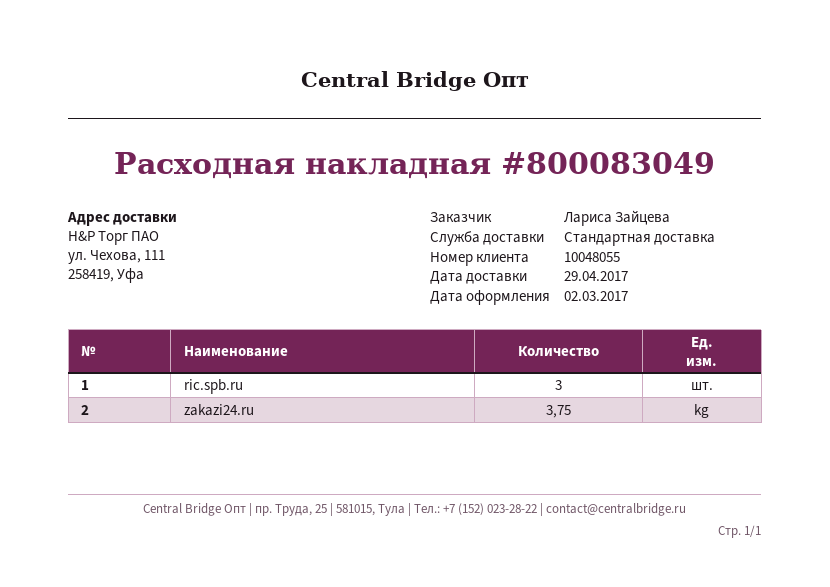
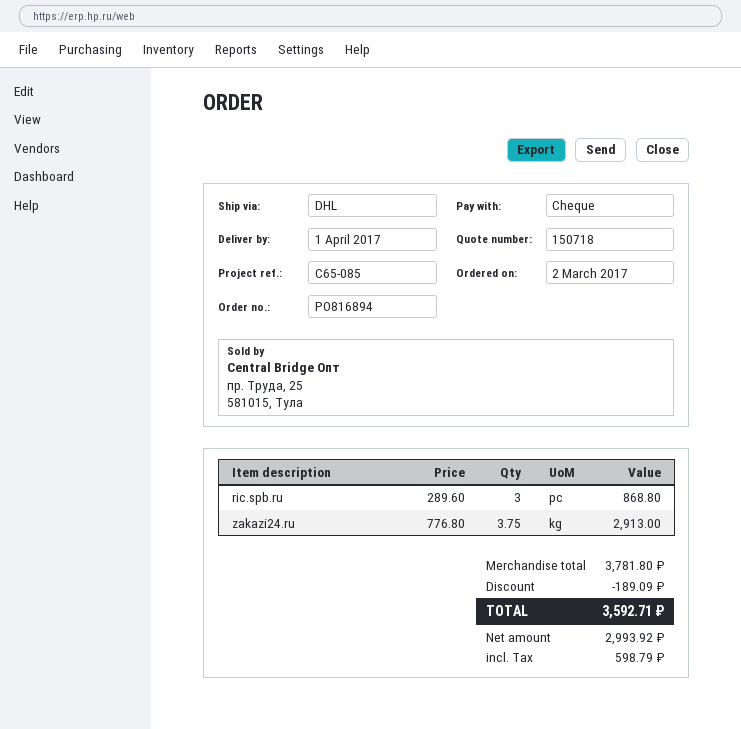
delivery date: 2017-04-29 -> 2017-04-01
shipping method: standard -> DHL

